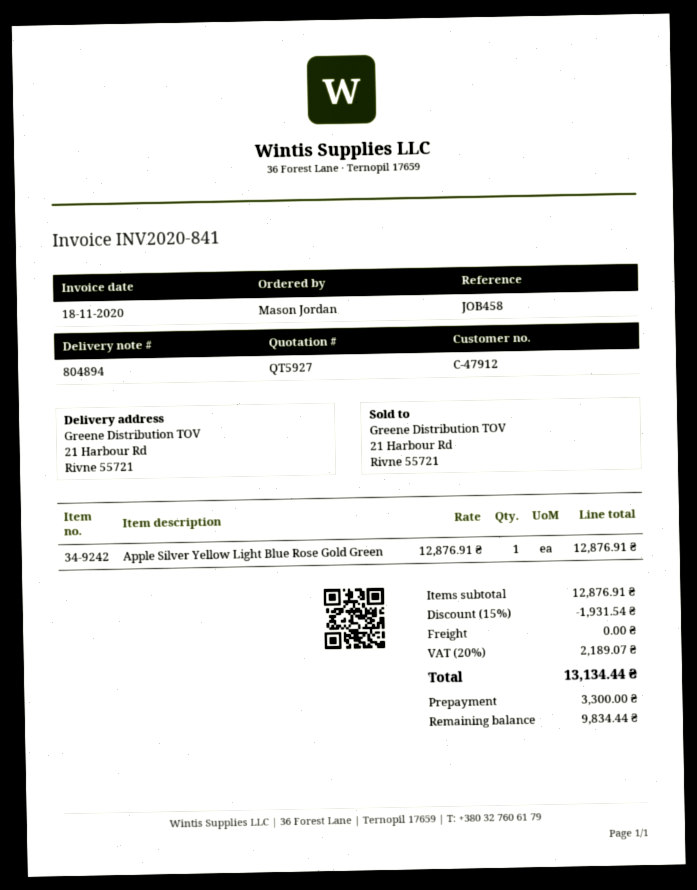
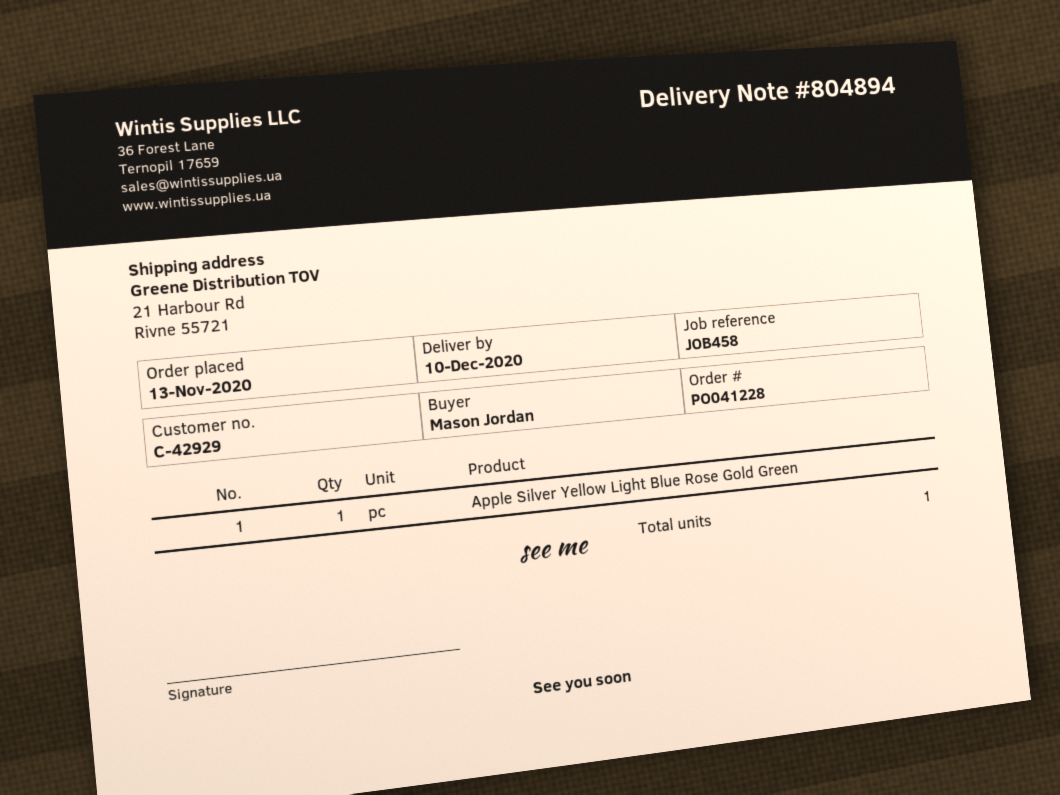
customer number: C-47912 -> C-42929

